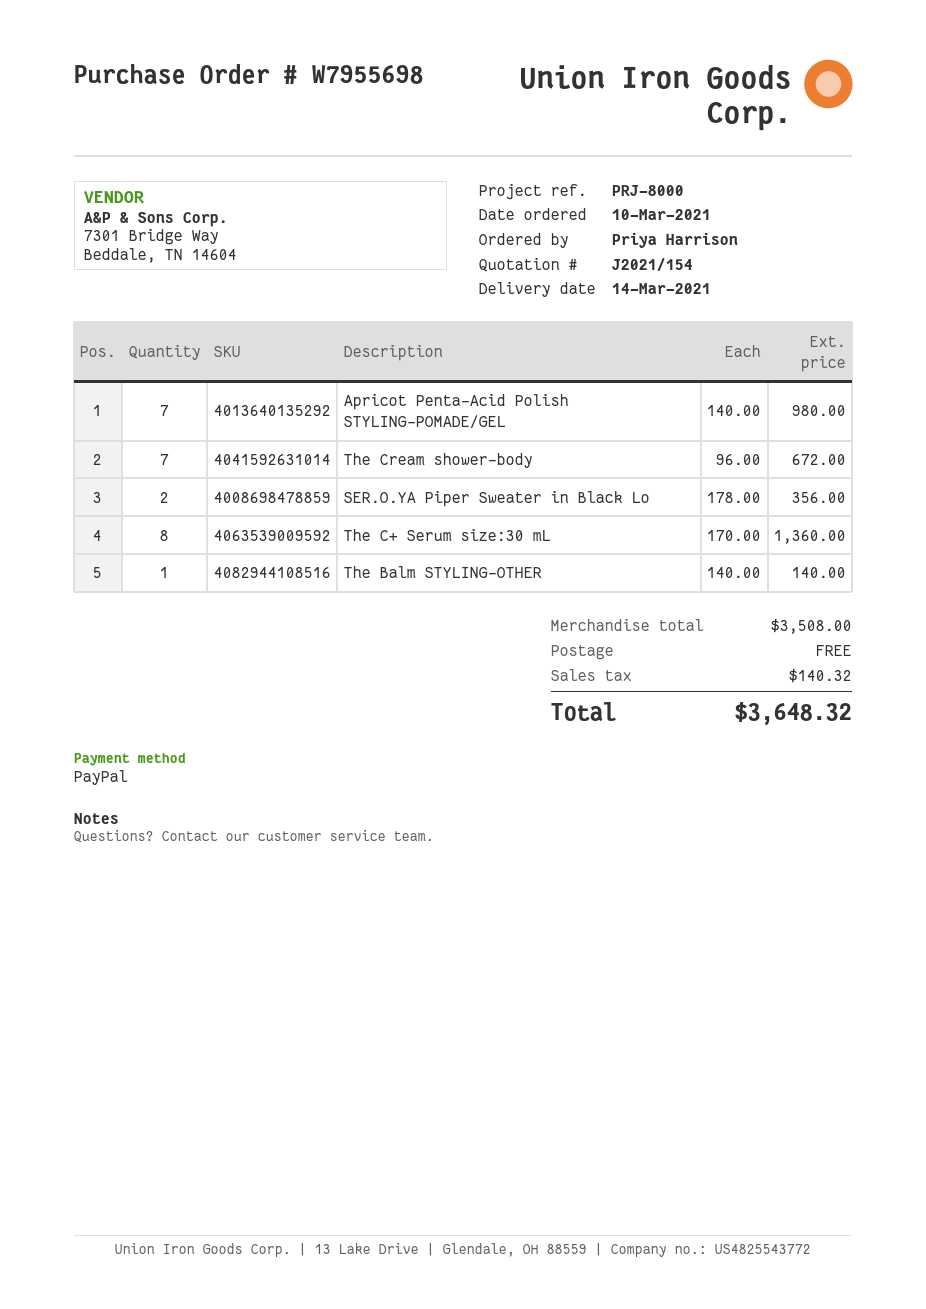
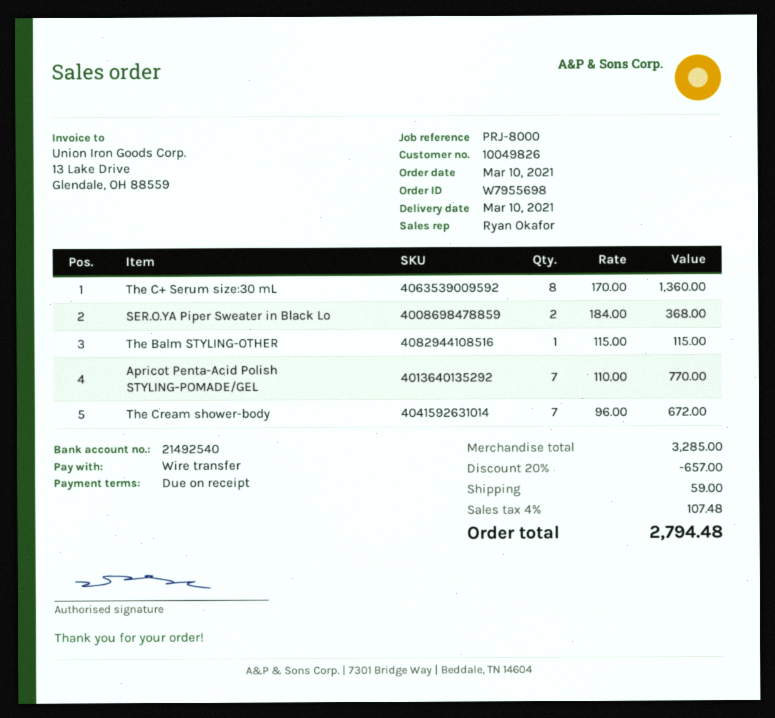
delivery date: 2021-03-14 -> 2021-03-10
payment method: PayPal -> bank transfer
Apricot Penta-Acid Polish STYLING-POMADE/GEL: 7 x 140.00 = 980.00 -> 7 x 110.00 = 770.00
SER.O.YA Piper Sweater in Black Lo: 2 x 178.00 = 356.00 -> 2 x 184.00 = 368.00
The Balm STYLING-OTHER: 1 x 140.00 = 140.00 -> 1 x 115.00 = 115.00
subtotal: 3508.00 -> 3285.00
discount: none -> 20% = 657.00
shipping: 0.00 -> 59.00
tax: 140.32 -> 107.48
total: 3648.32 -> 2794.48

